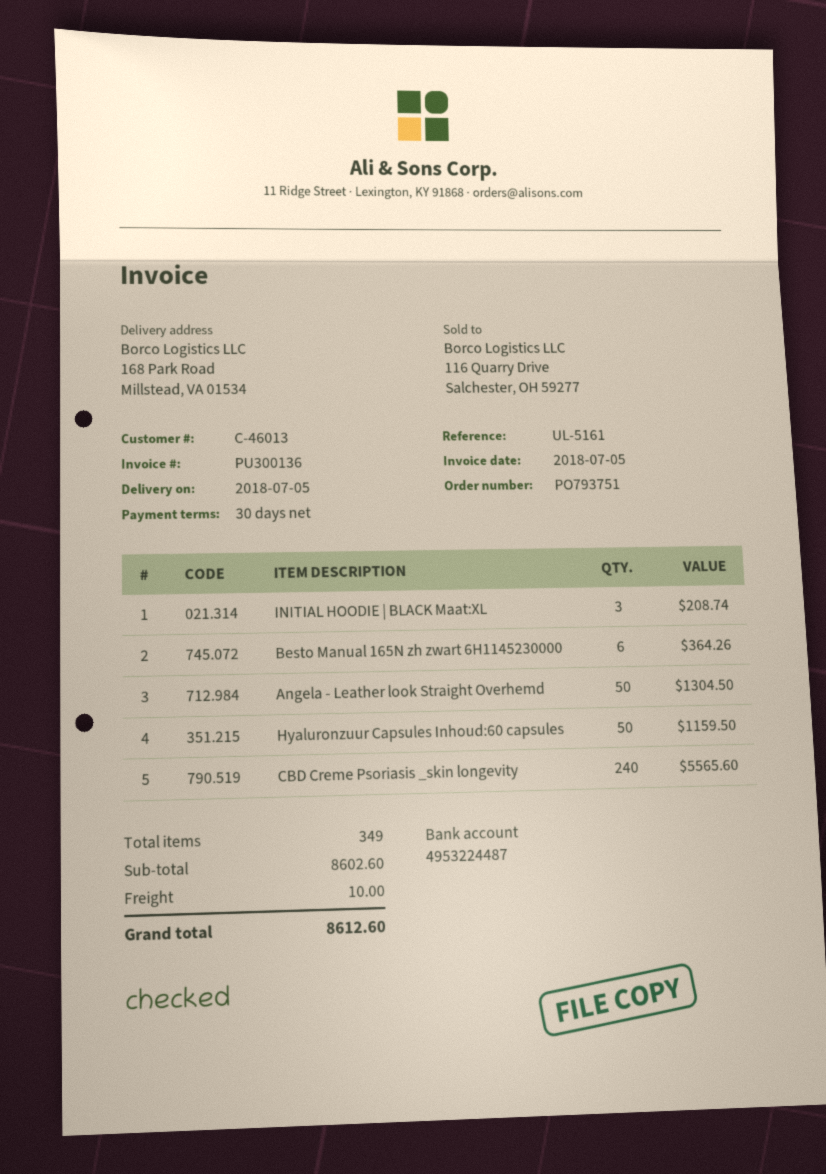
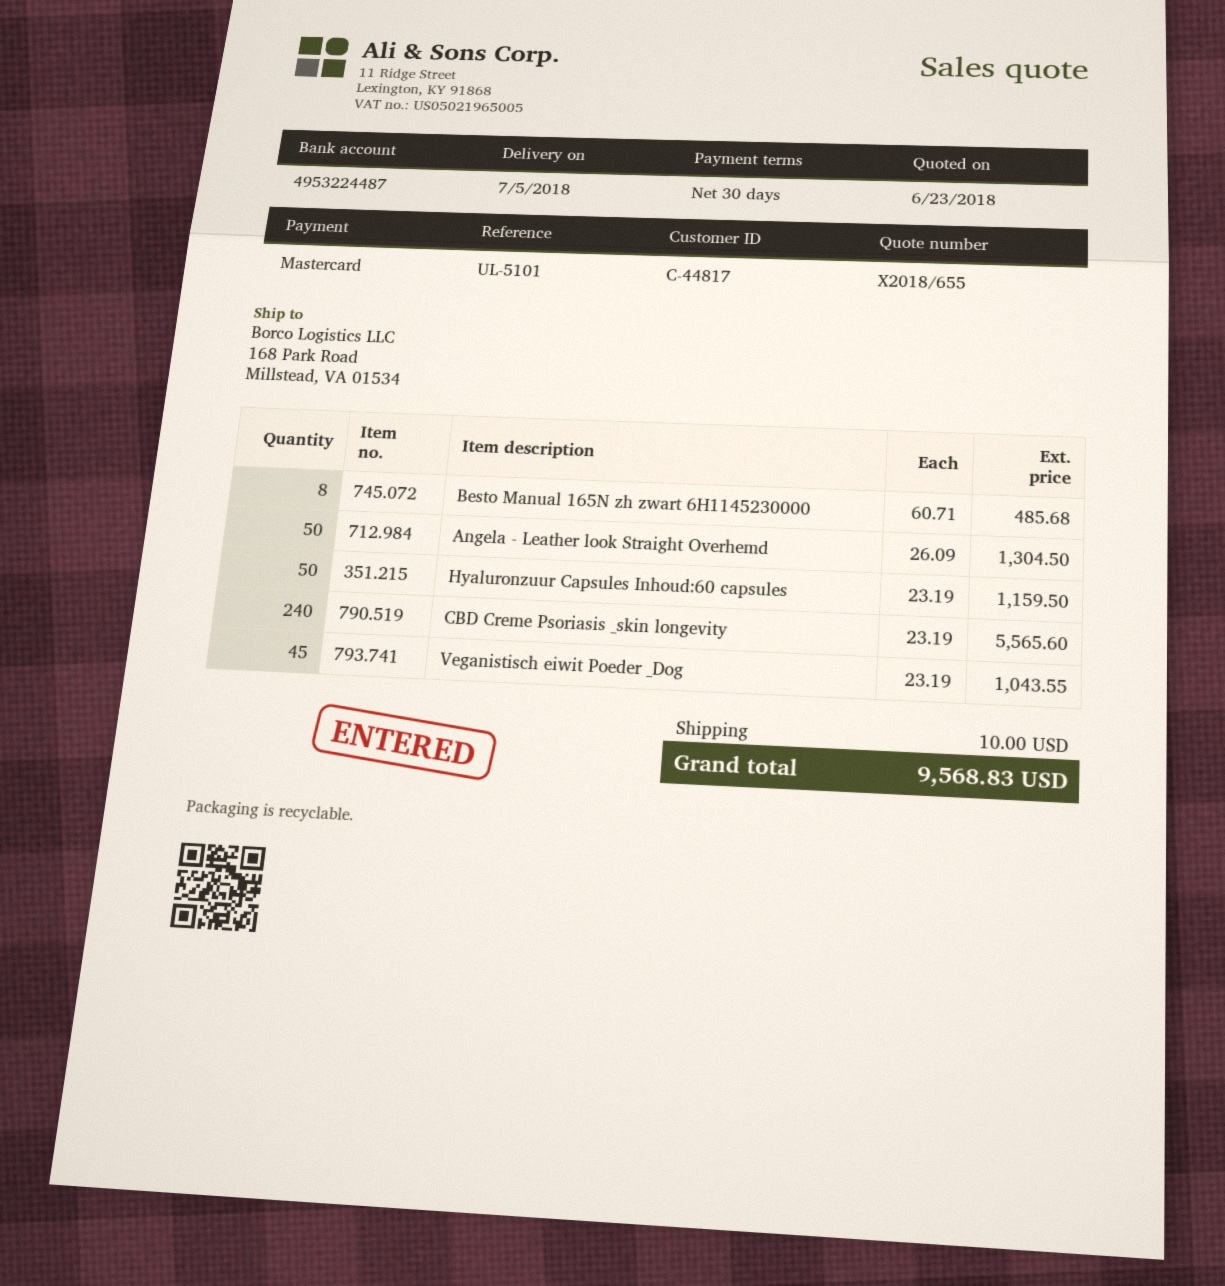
customer number: C-46013 -> C-44817
reference: UL-5161 -> UL-5101
INITIAL HOODIE | BLACK Maat:XL: 3 for 208.74 -> none
Besto Manual 165N zh zwart 6H1145230000: 6 for 364.26 -> 8 for 485.68
Veganistisch eiwit Poeder _Dog: none -> 45 for 1043.55
total: 8612.60 -> 9568.83

